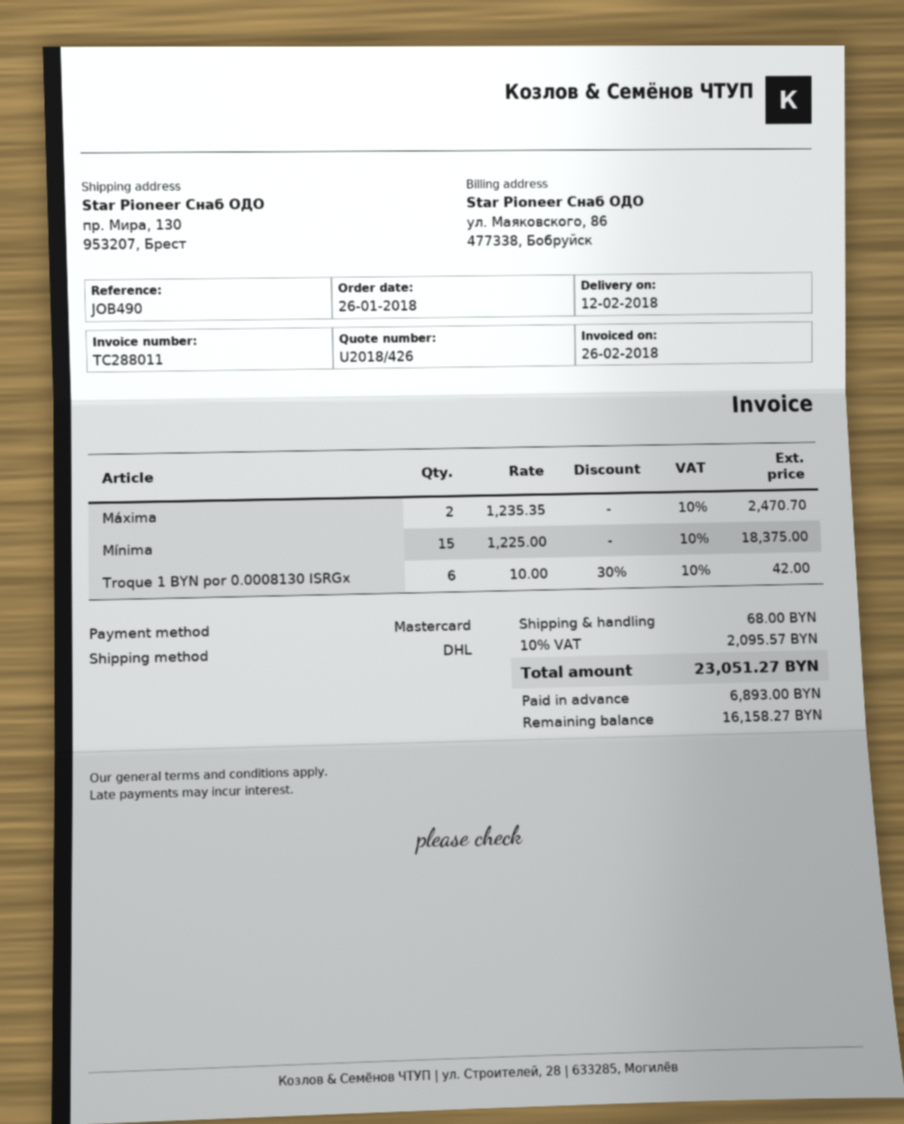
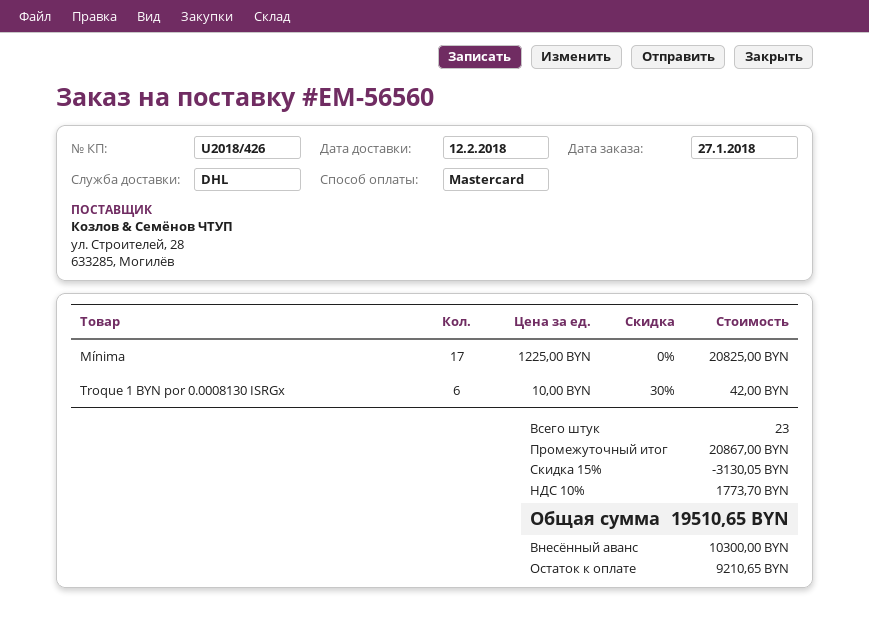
order date: 2018-01-26 -> 2018-01-27
Máxima: 2 x 1235.35 = 2470.70 -> none
Mínima: 15 x 1225.00 = 18375.00 -> 17 x 1225.00 = 20825.00
discount: none -> 15% = 3130.05
shipping: 68.00 -> none
tax: 10% = 2095.57 -> 10% = 1773.70
total: 23051.27 -> 19510.65
deposit: 6893.00 -> 10300.00
balance: 16158.27 -> 9210.65

